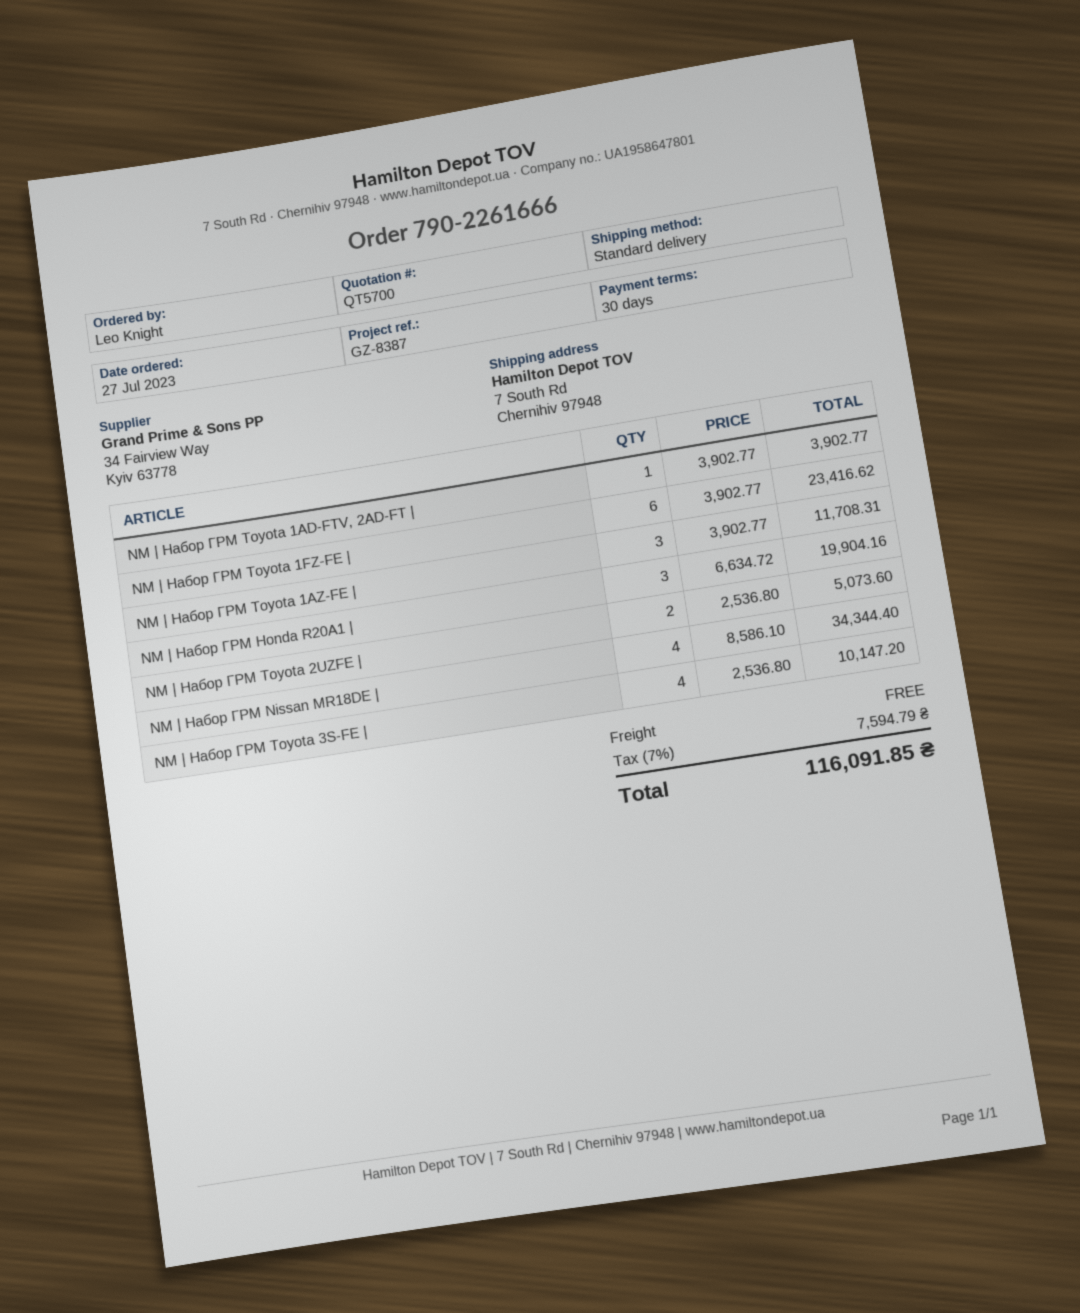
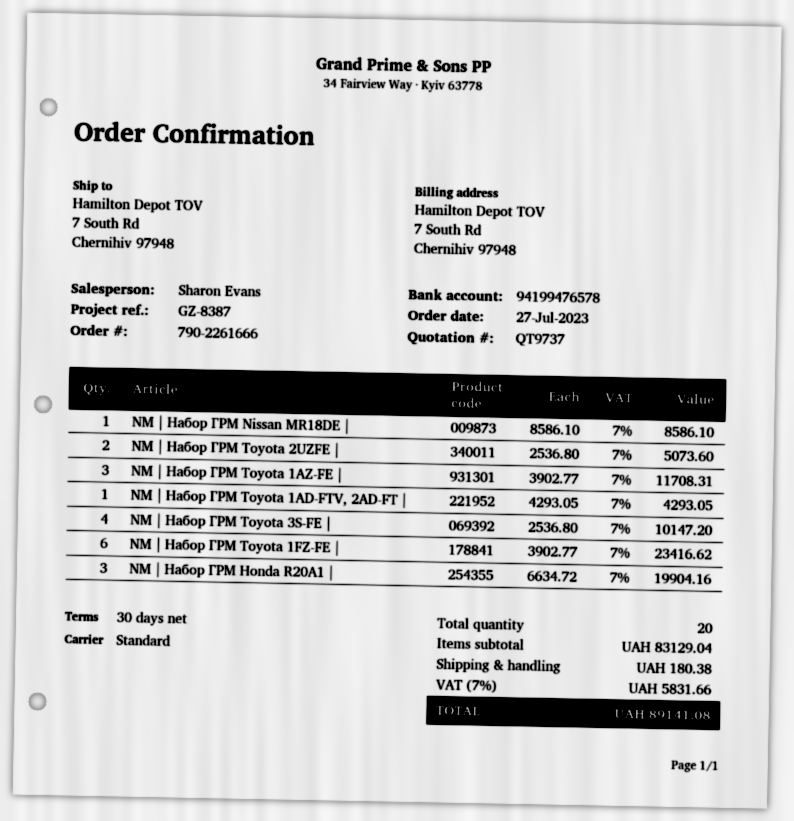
quote number: QT5700 -> QT9737
NM | Набор ГРМ Toyota 1AD-FTV, 2AD-FT |: 1 x 3902.77 = 3902.77 -> 1 x 4293.05 = 4293.05
NM | Набор ГРМ Nissan MR18DE |: 4 x 8586.10 = 34344.40 -> 1 x 8586.10 = 8586.10
shipping: 0.00 -> 180.38
tax: 7% = 7594.79 -> 7% = 5831.66
total: 116091.85 -> 89141.08

